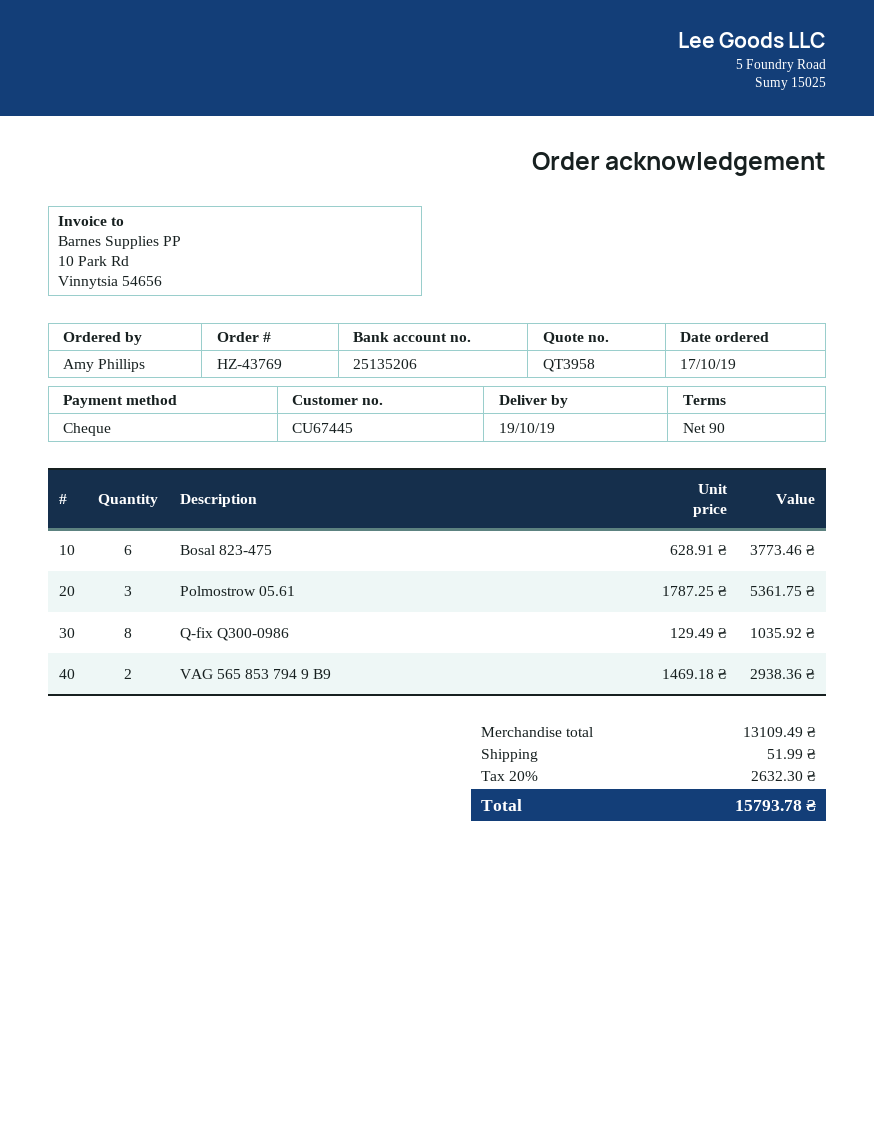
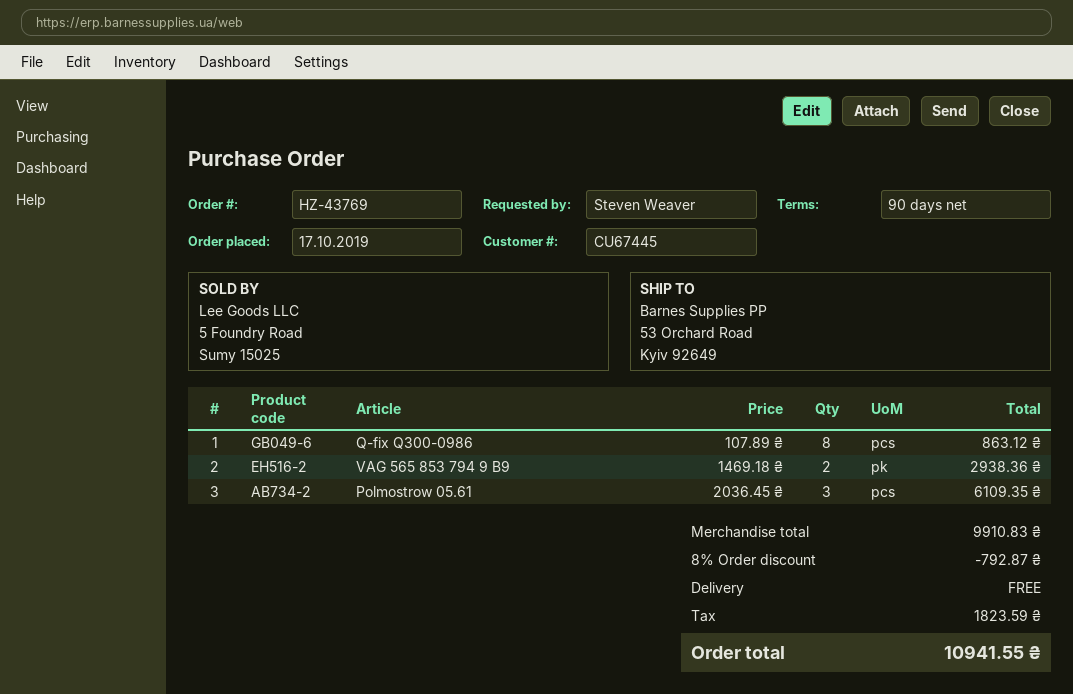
ordered by: Amy Phillips -> Steven Weaver
Bosal 823-475: 6 x 628.91 = 3773.46 -> none
Polmostrow 05.61: 3 x 1787.25 = 5361.75 -> 3 x 2036.45 = 6109.35
Q-fix Q300-0986: 8 x 129.49 = 1035.92 -> 8 x 107.89 = 863.12
subtotal: 13109.49 -> 9910.83
discount: none -> 8% = 792.87
shipping: 51.99 -> 0.00
tax: 2632.30 -> 1823.59
total: 15793.78 -> 10941.55

